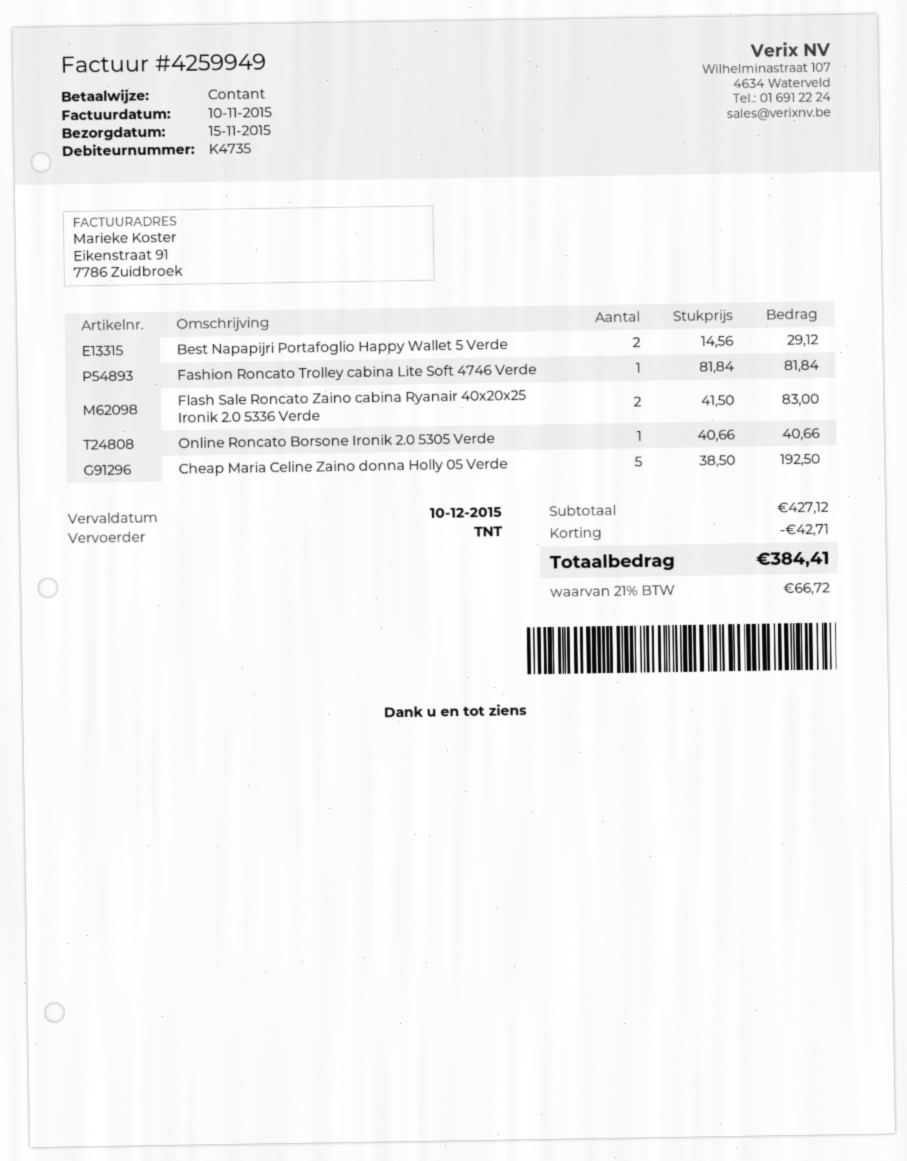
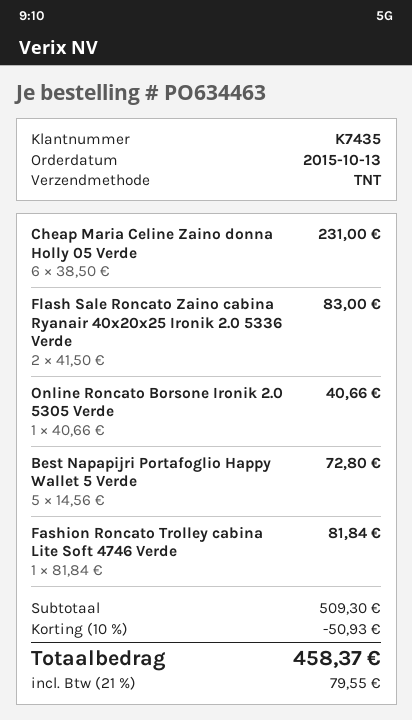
customer number: K4735 -> K7435
Best Napapijri Portafoglio Happy Wallet 5 Verde: 2 x 14.56 = 29.12 -> 5 x 14.56 = 72.80
Cheap Maria Celine Zaino donna Holly 05 Verde: 5 x 38.50 = 192.50 -> 6 x 38.50 = 231.00
subtotal: 427.12 -> 509.30
discount: 42.71 -> 50.93
tax: 21% = 66.72 -> 21% = 79.55
total: 384.41 -> 458.37

